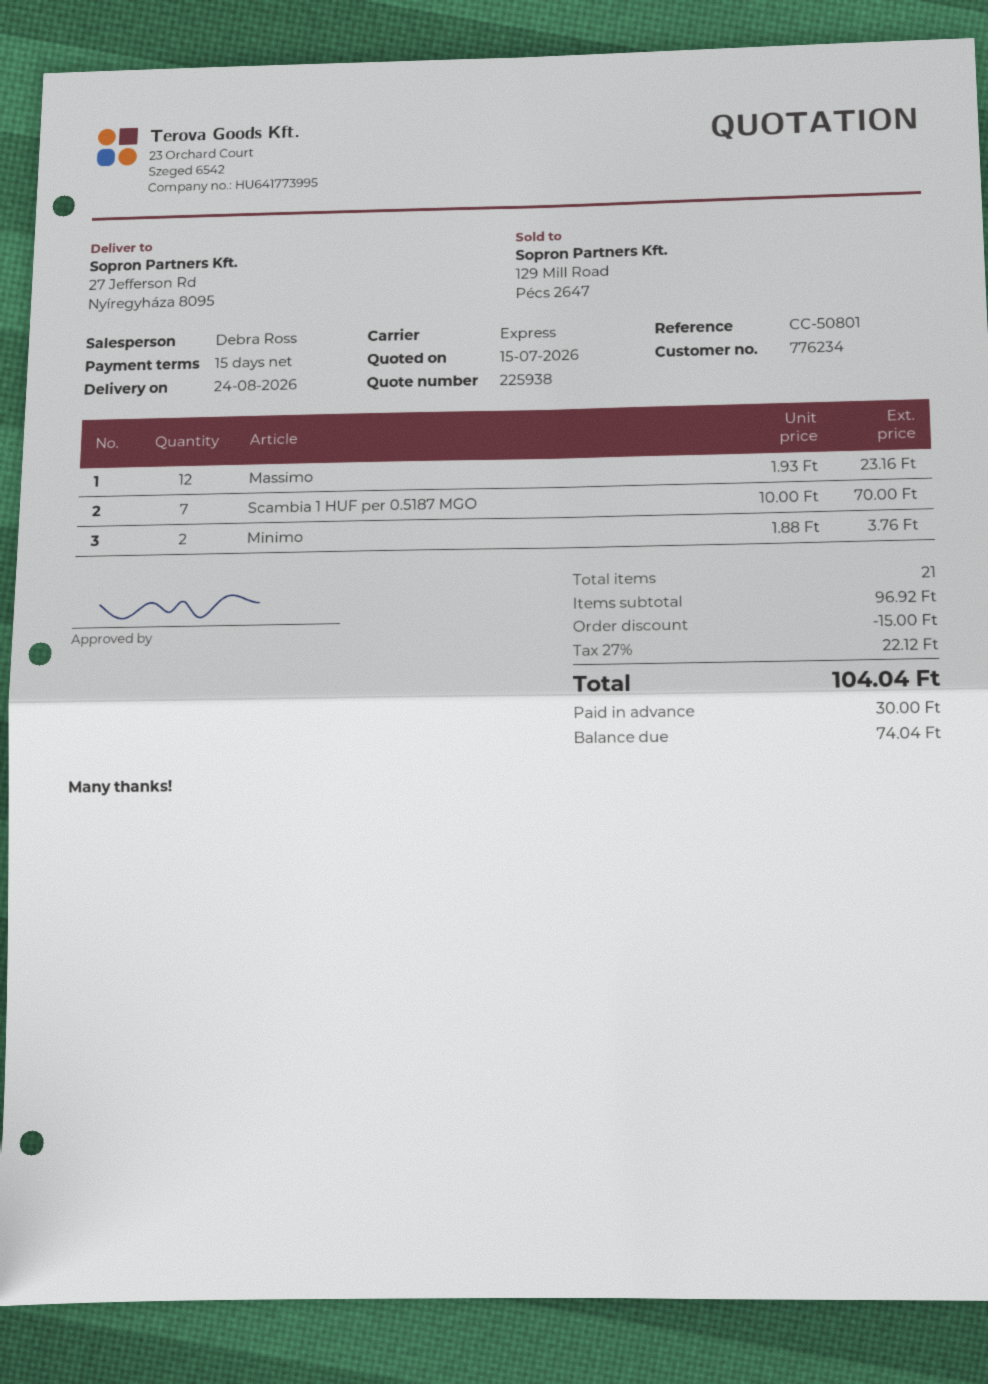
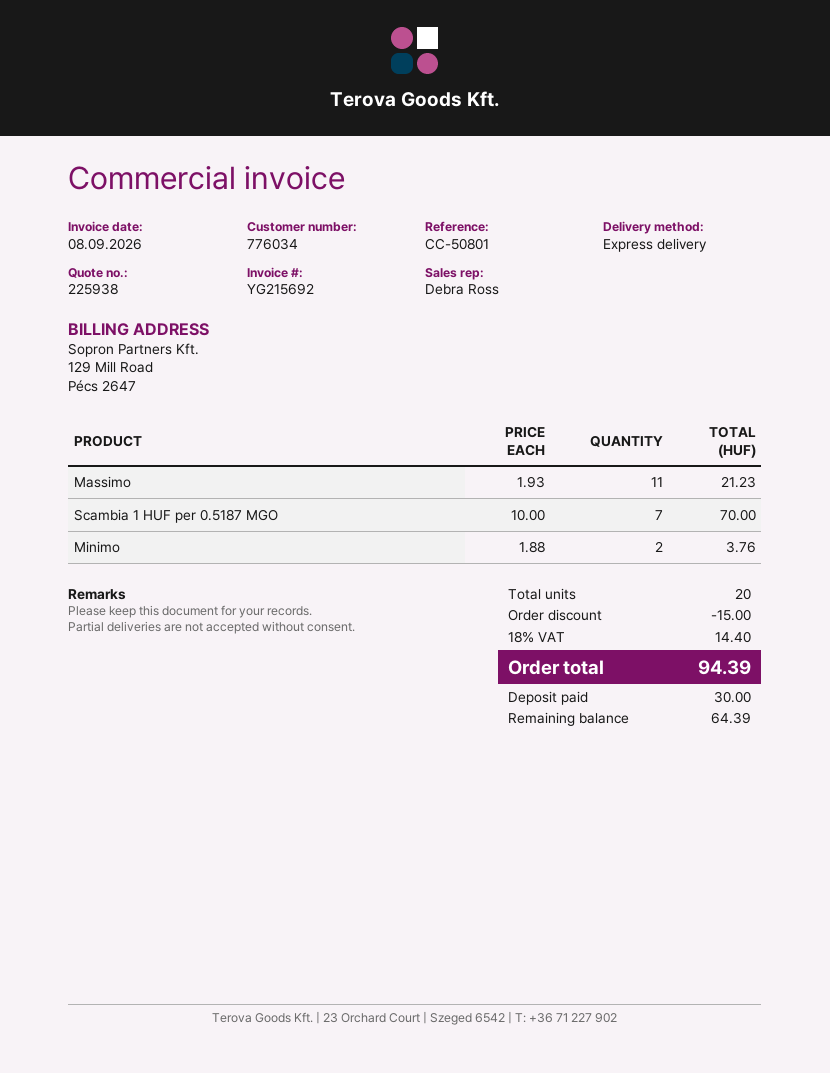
customer number: 776234 -> 776034
Massimo: 12 x 1.93 = 23.16 -> 11 x 1.93 = 21.23
total quantity: 21 -> 20
tax: 27% = 22.12 -> 18% = 14.40
total: 104.04 -> 94.39
balance: 74.04 -> 64.39

